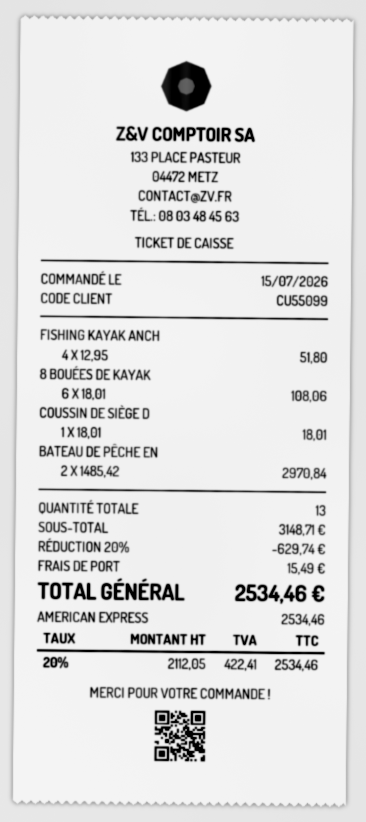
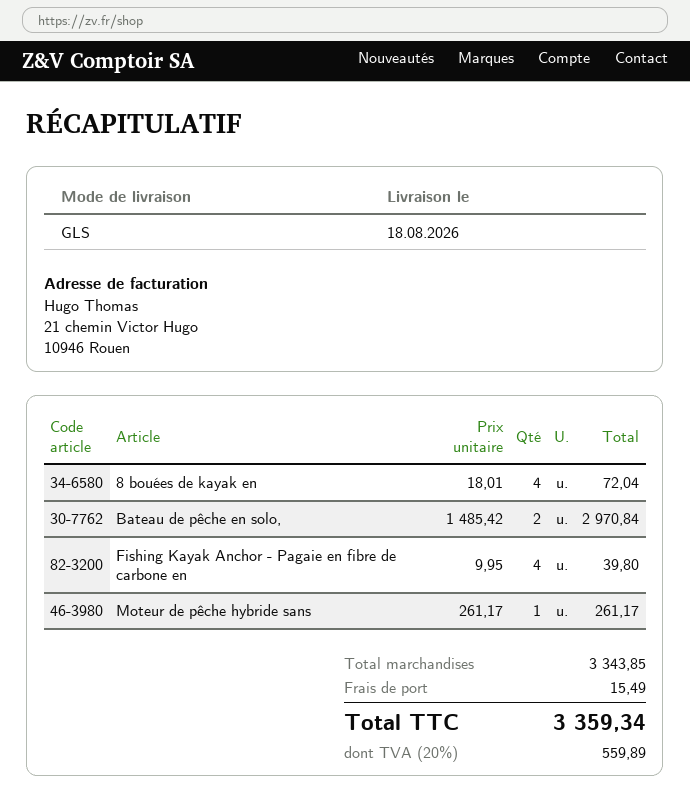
FISHING KAYAK ANCH: 4 x 12.95 = 51.80 -> 4 x 9.95 = 39.80
8 BOUÉES DE KAYAK: 6 x 18.01 = 108.06 -> 4 x 18.01 = 72.04
COUSSIN DE SIÈGE D: 1 x 18.01 = 18.01 -> none
Moteur de pêche hybride sans: none -> 1 x 261.17 = 261.17
subtotal: 3148.71 -> 3343.85
discount: 20% = 629.74 -> none
tax: 20% = 422.41 -> 20% = 559.89
total: 2534.46 -> 3359.34

